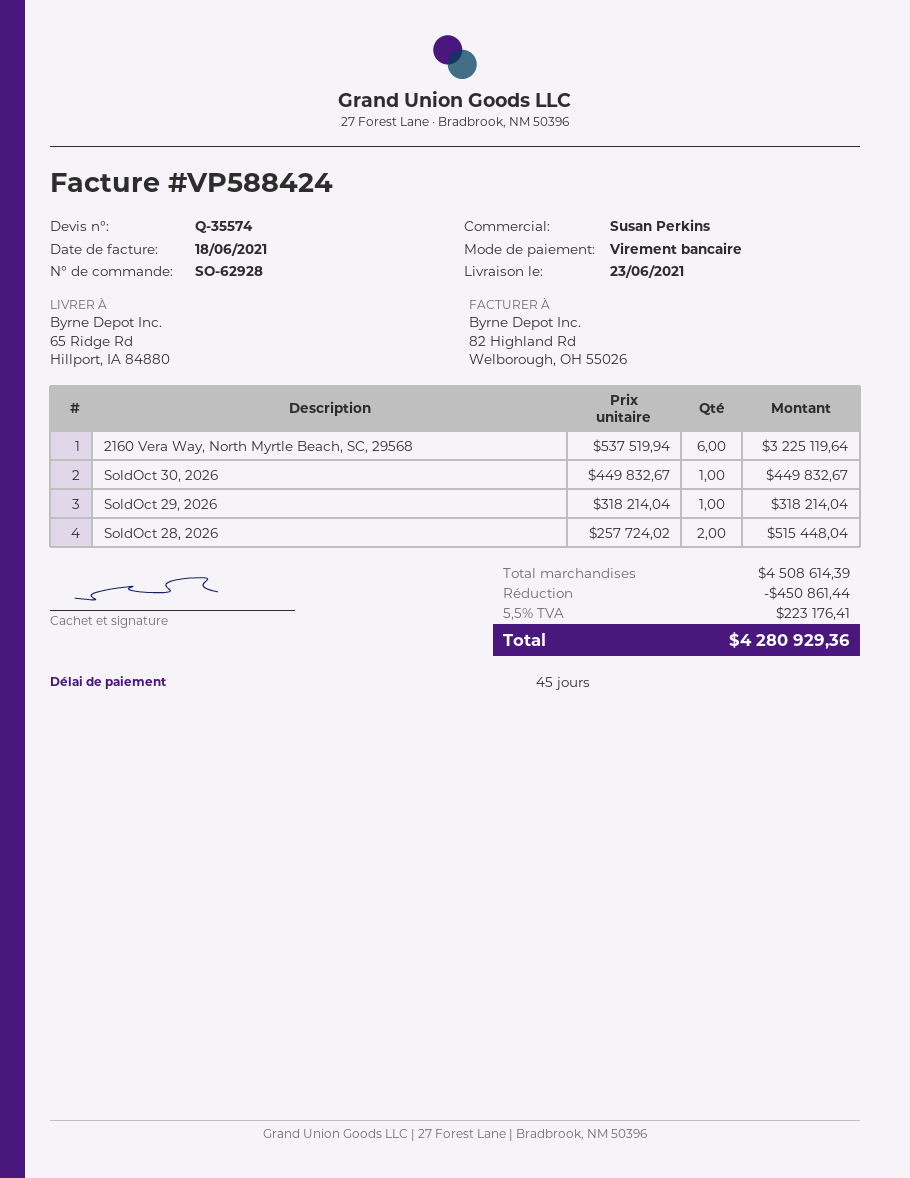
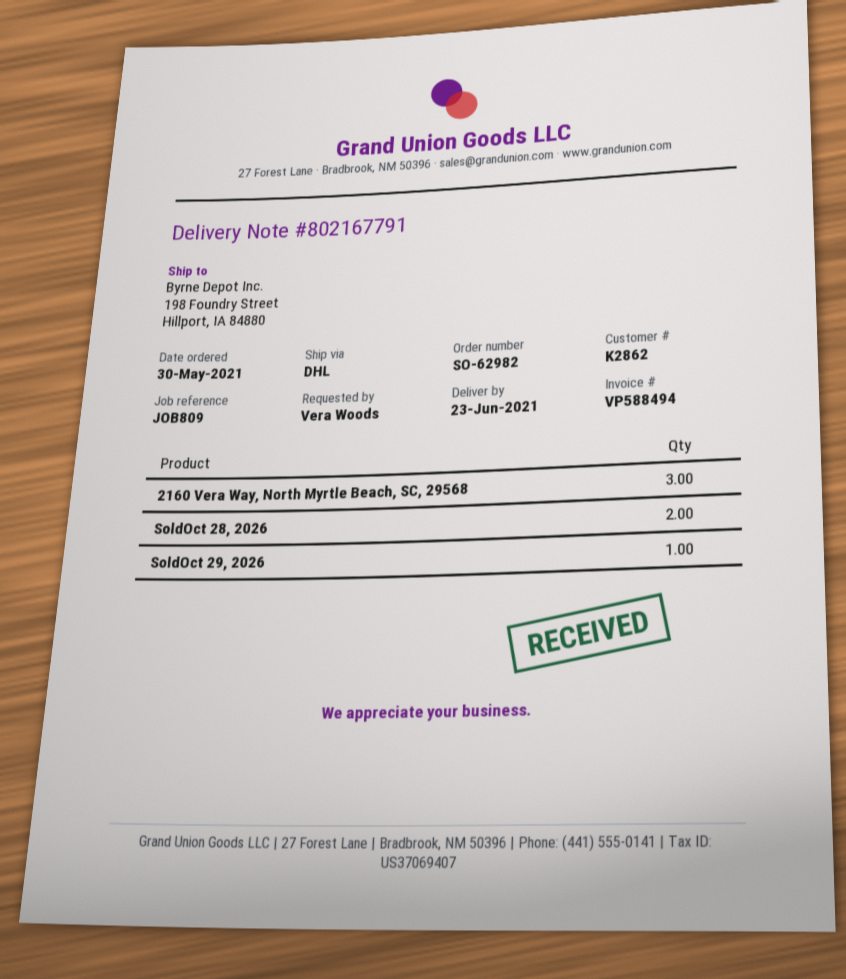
order number: SO-62928 -> SO-62982
invoice number: VP588424 -> VP588494
ship to: 65 Ridge Rd, Hillport, IA 84880 -> 198 Foundry Street, Hillport, IA 84880
2160 Vera Way, North Myrtle Beach, SC, 29568: 6 -> 3
SoldOct 30, 2026: 1 -> none

